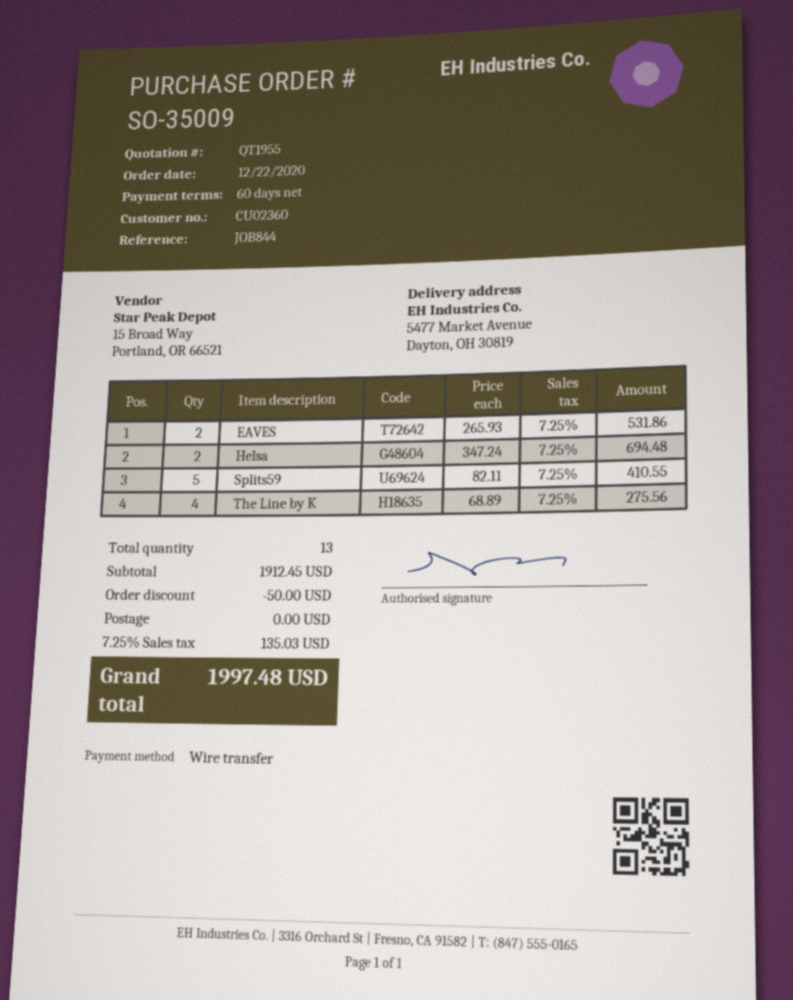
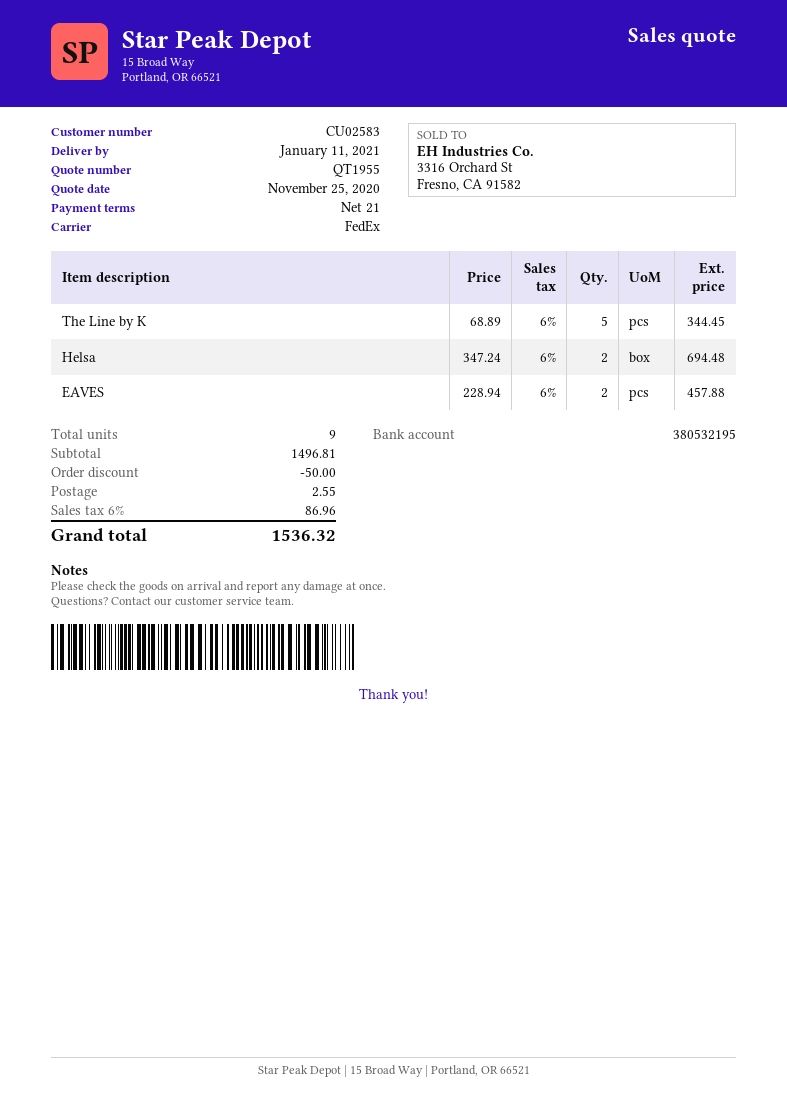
payment terms: 60 days -> 21 days
customer number: CU02360 -> CU02583
EAVES: 2 x 265.93 = 531.86 -> 2 x 228.94 = 457.88
Splits59: 5 x 82.11 = 410.55 -> none
The Line by K: 4 x 68.89 = 275.56 -> 5 x 68.89 = 344.45
total quantity: 13 -> 9
subtotal: 1912.45 -> 1496.81
shipping: 0.00 -> 2.55
tax: 7.25% = 135.03 -> 6% = 86.96
total: 1997.48 -> 1536.32

